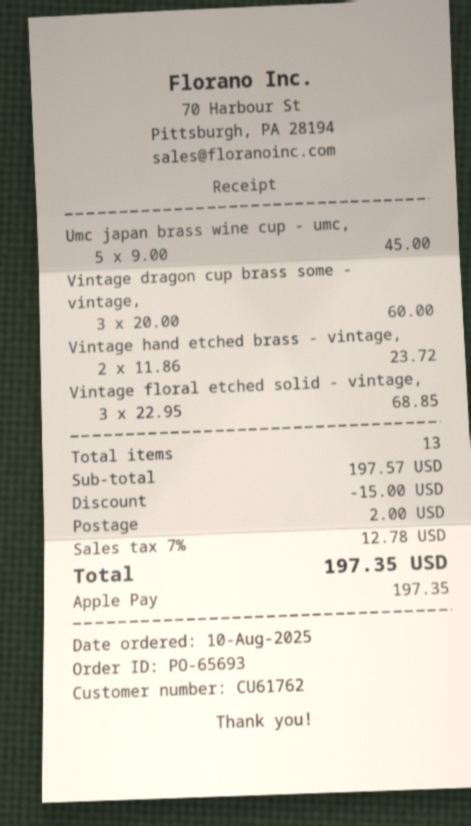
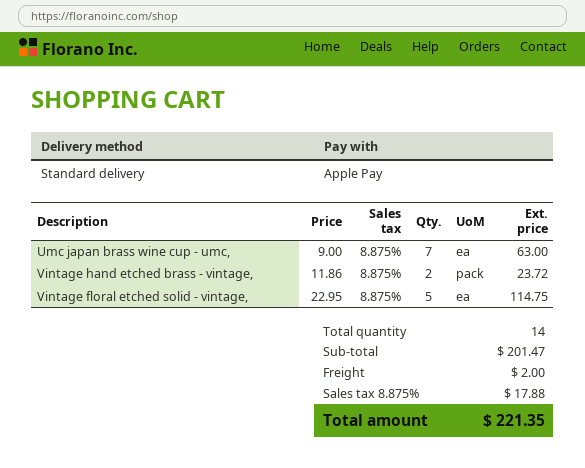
Umc japan brass wine cup - umc,: 5 x 9.00 = 45.00 -> 7 x 9.00 = 63.00
Vintage dragon cup brass some - vintage,: 3 x 20.00 = 60.00 -> none
Vintage floral etched solid - vintage,: 3 x 22.95 = 68.85 -> 5 x 22.95 = 114.75
total quantity: 13 -> 14
subtotal: 197.57 -> 201.47
discount: 15.00 -> none
tax: 7% = 12.78 -> 8.875% = 17.88
total: 197.35 -> 221.35

